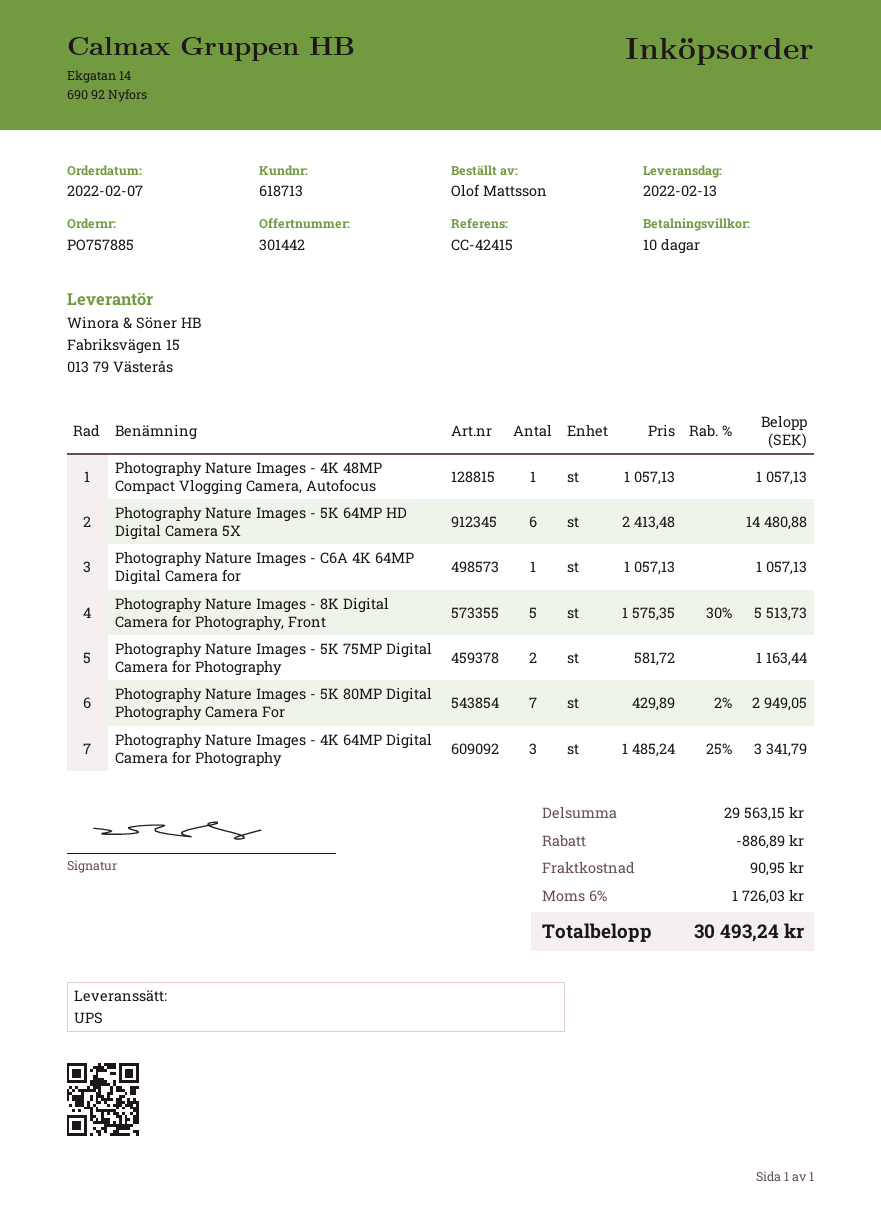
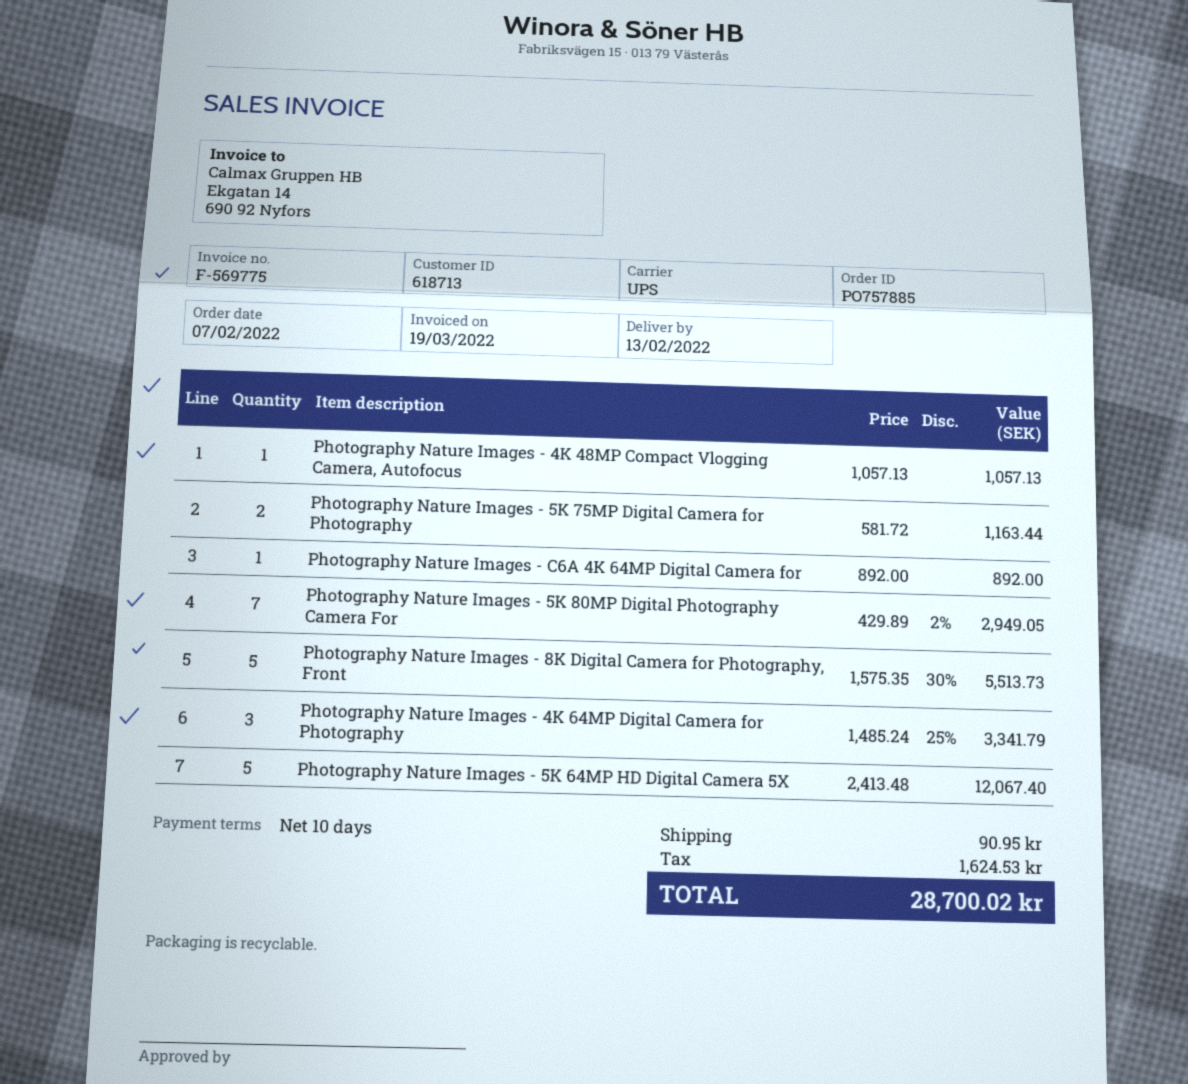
Photography Nature Images - 5K 64MP HD Digital Camera 5X: 6 x 2413.48 = 14480.88 -> 5 x 2413.48 = 12067.40
Photography Nature Images - C6A 4K 64MP Digital Camera for: 1 x 1057.13 = 1057.13 -> 1 x 892.00 = 892.00
discount: 886.89 -> none
tax: 1726.03 -> 1624.53
total: 30493.24 -> 28700.02

